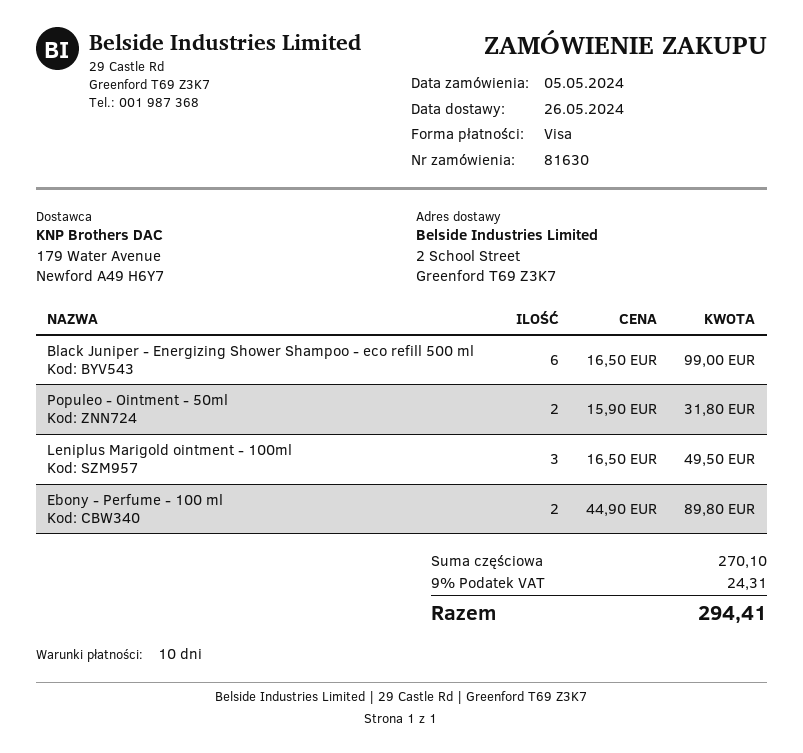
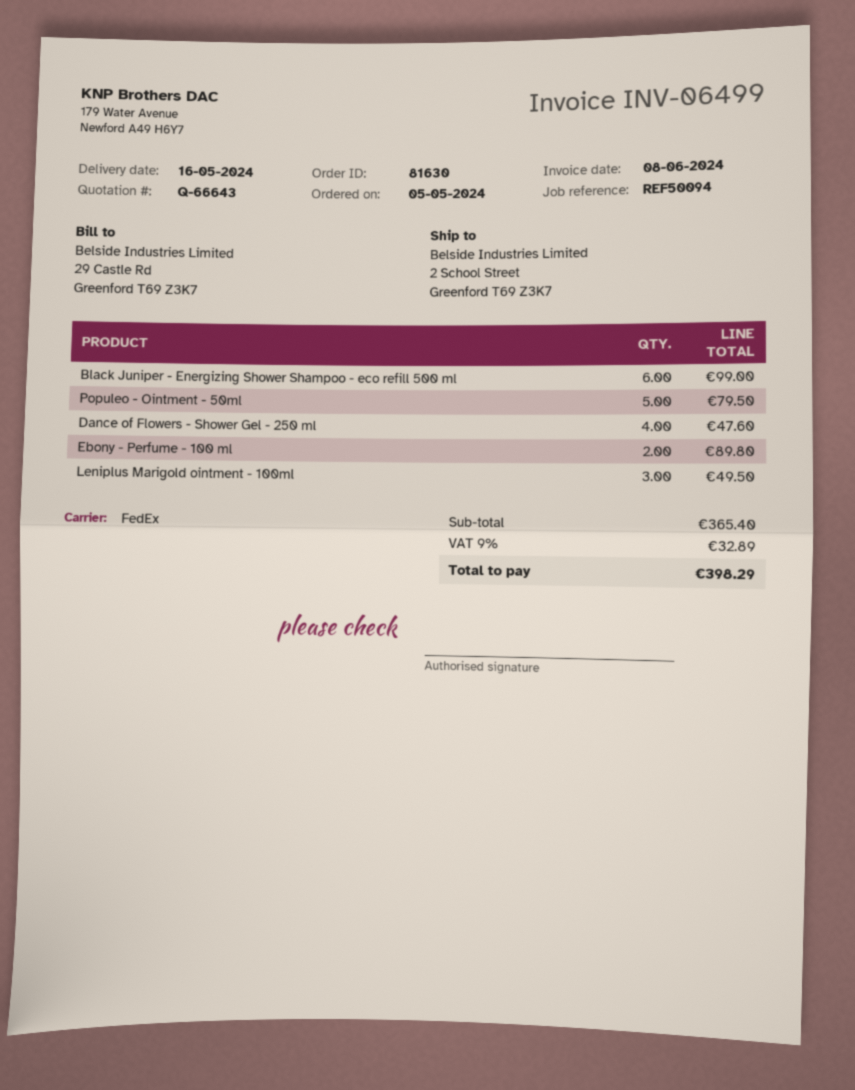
delivery date: 2024-05-26 -> 2024-05-16
Populeo - Ointment - 50ml: 2 for 31.80 -> 5 for 79.50
Dance of Flowers - Shower Gel - 250 ml: none -> 4 for 47.60
subtotal: 270.10 -> 365.40
tax: 9% = 24.31 -> 9% = 32.89
total: 294.41 -> 398.29

